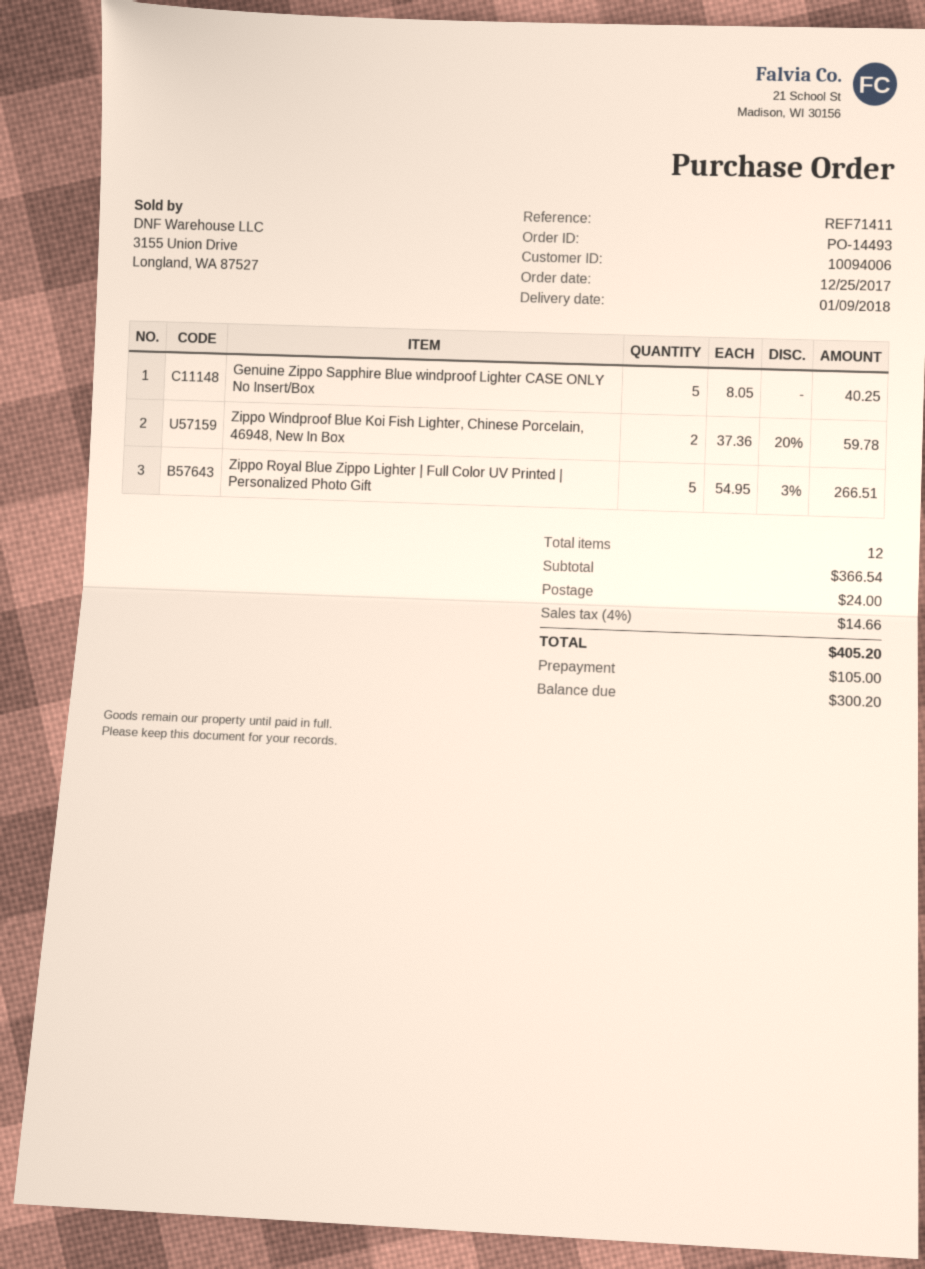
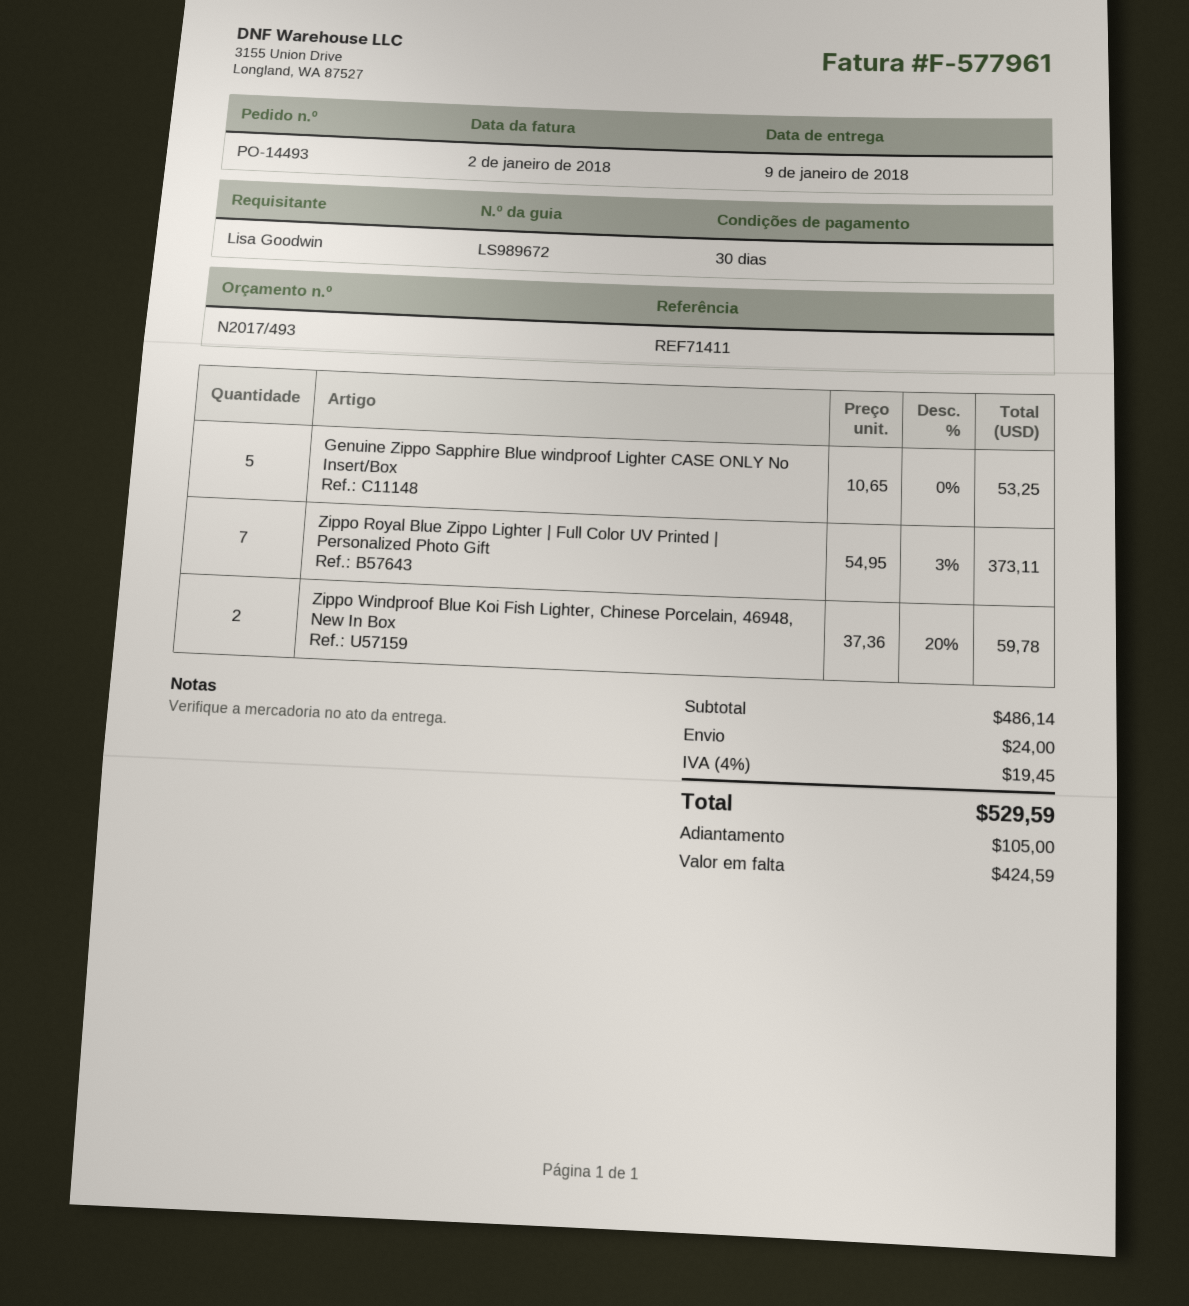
Genuine Zippo Sapphire Blue windproof Lighter CASE ONLY No Insert/Box: 5 x 8.05 = 40.25 -> 5 x 10.65 = 53.25
Zippo Royal Blue Zippo Lighter | Full Color UV Printed | Personalized Photo Gift: 5 x 54.95 - 3% = 266.51 -> 7 x 54.95 - 3% = 373.11
subtotal: 366.54 -> 486.14
tax: 4% = 14.66 -> 4% = 19.45
total: 405.20 -> 529.59
balance: 300.20 -> 424.59

